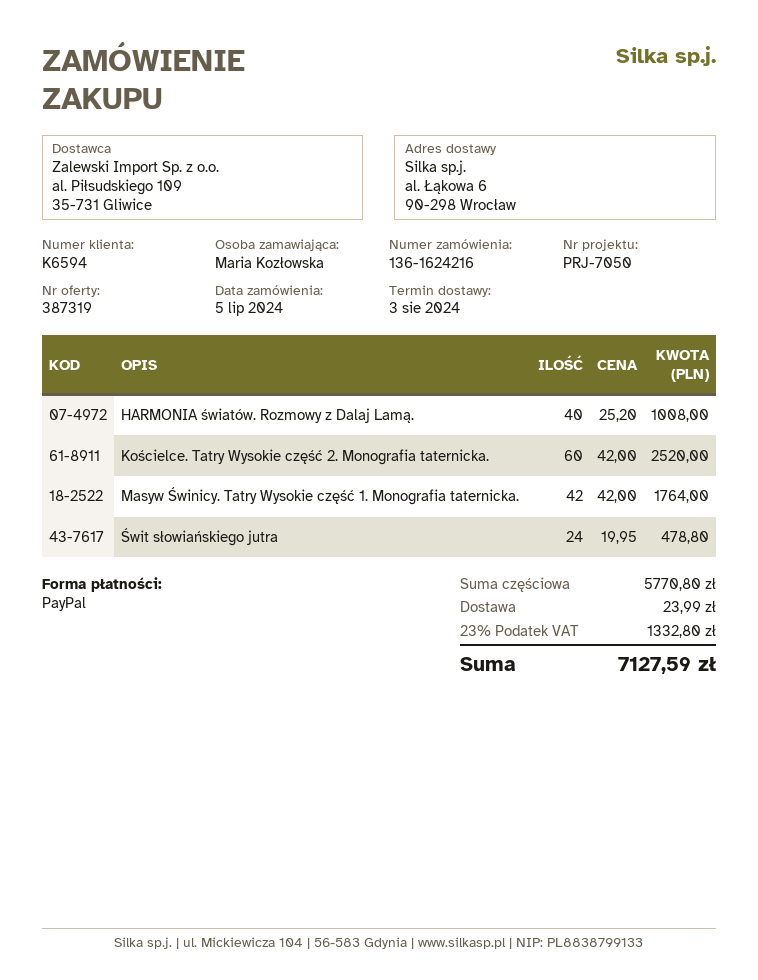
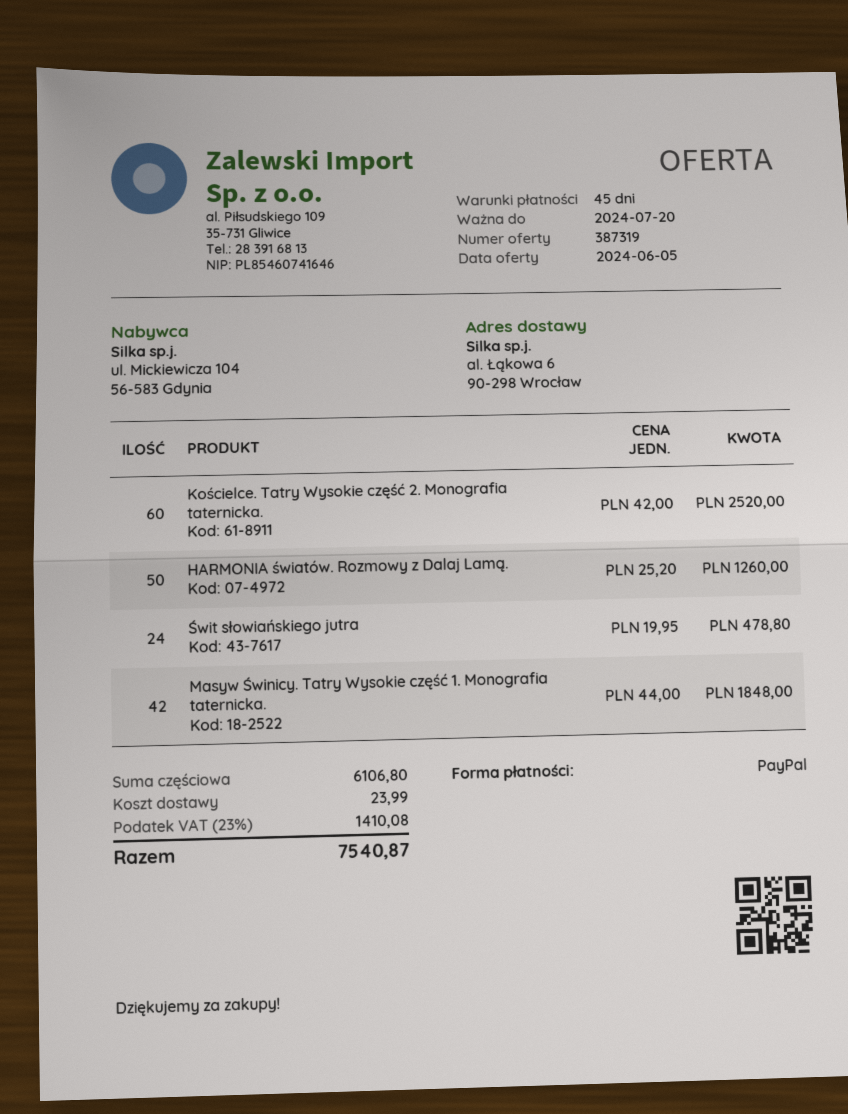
HARMONIA światów. Rozmowy z Dalaj Lamą.: 40 x 25.20 = 1008.00 -> 50 x 25.20 = 1260.00
Masyw Świnicy. Tatry Wysokie część 1. Monografia taternicka.: 42 x 42.00 = 1764.00 -> 42 x 44.00 = 1848.00
subtotal: 5770.80 -> 6106.80
tax: 23% = 1332.80 -> 23% = 1410.08
total: 7127.59 -> 7540.87

